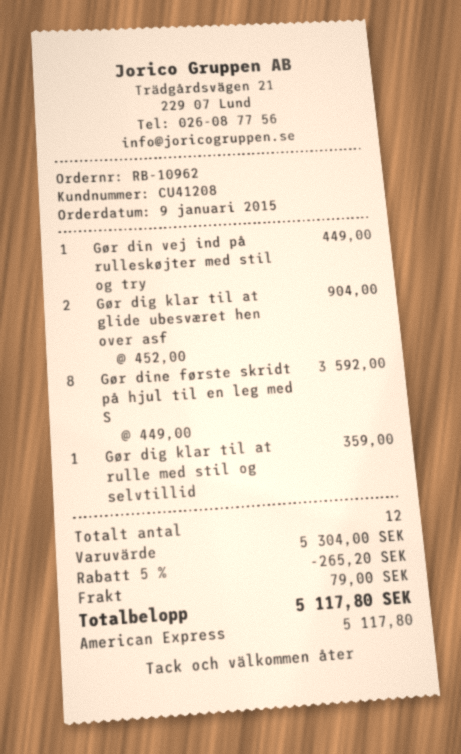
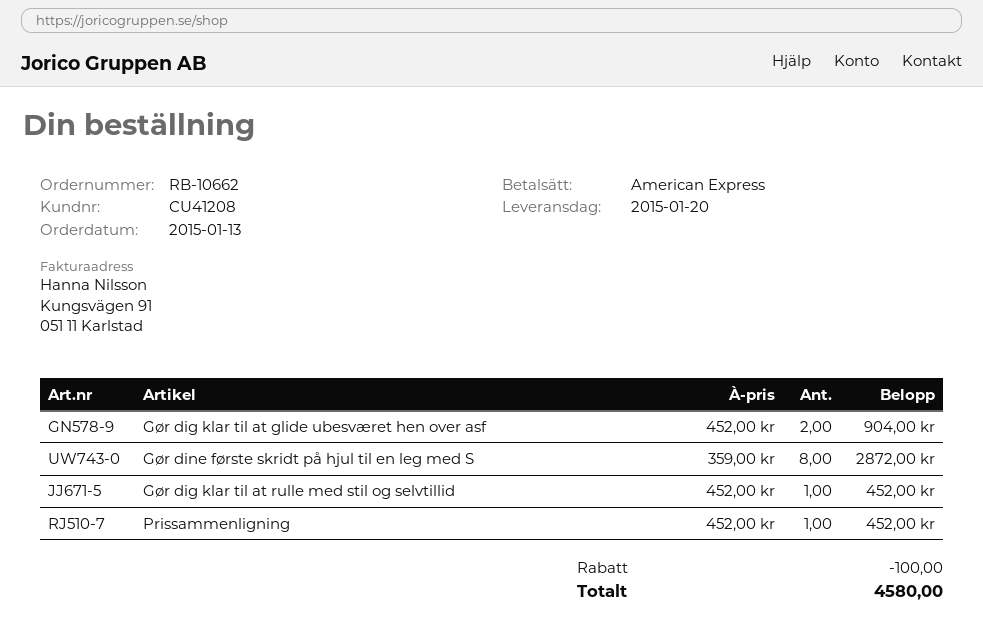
order number: RB-10962 -> RB-10662
order date: 2015-01-09 -> 2015-01-13
Gør din vej ind på rulleskøjter med stil og try: 1 x 449.00 = 449.00 -> none
Gør dine første skridt på hjul til en leg med S: 8 x 449.00 = 3592.00 -> 8 x 359.00 = 2872.00
Gør dig klar til at rulle med stil og selvtillid: 1 x 359.00 = 359.00 -> 1 x 452.00 = 452.00
Prissammenligning: none -> 1 x 452.00 = 452.00
discount: 265.20 -> 100.00
shipping: 79.00 -> none
total: 5117.80 -> 4580.00

